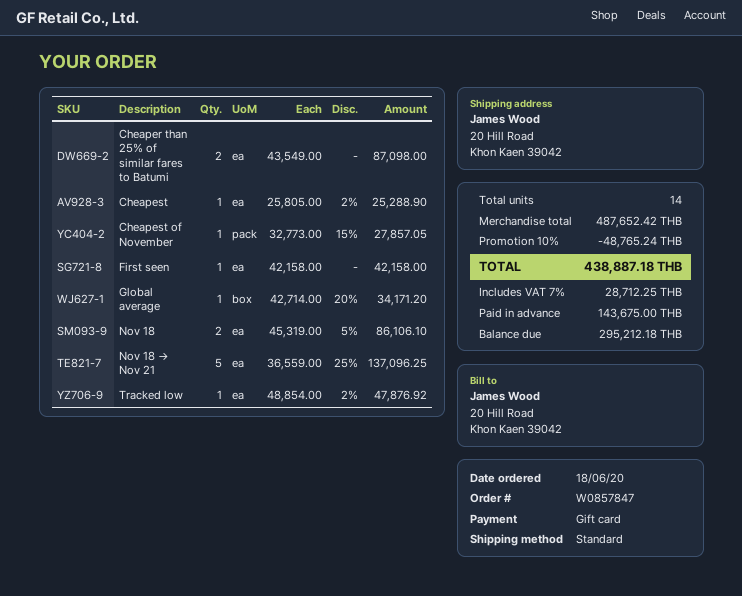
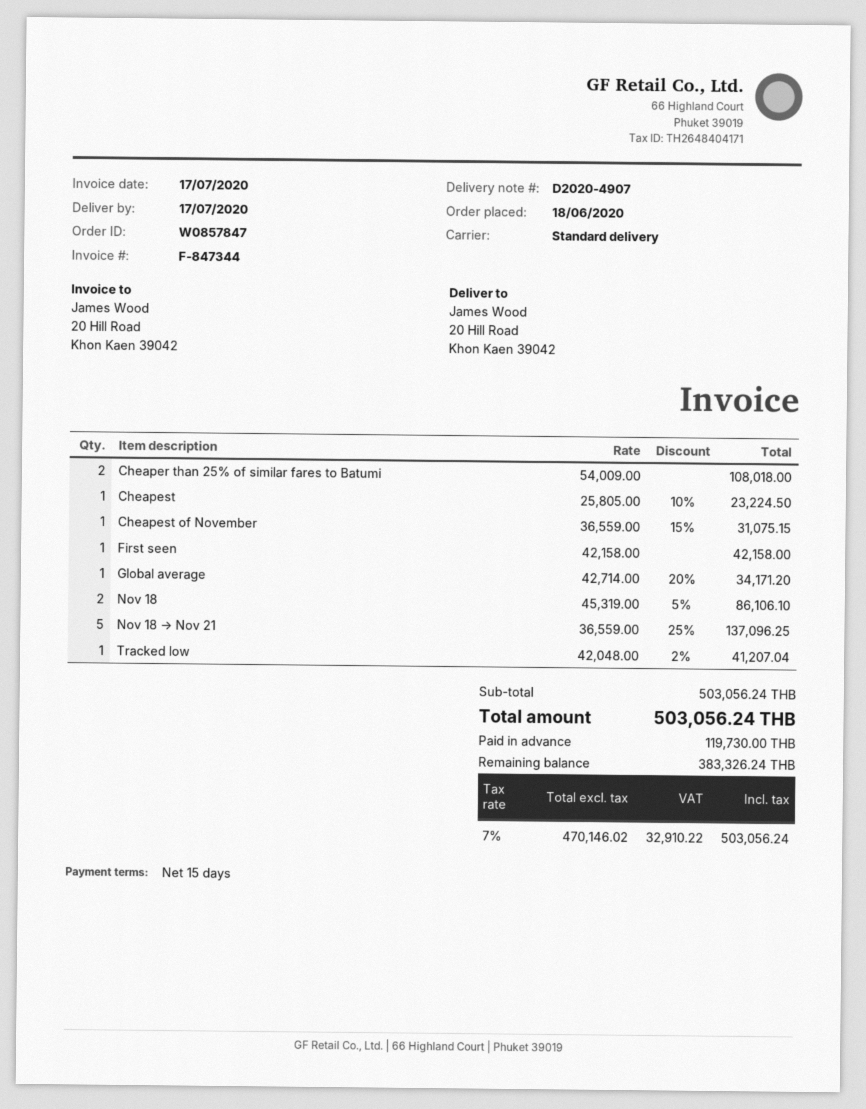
Cheaper than 25% of similar fares to Batumi: 2 x 43549.00 = 87098.00 -> 2 x 54009.00 = 108018.00
Cheapest: 1 x 25805.00 - 2% = 25288.90 -> 1 x 25805.00 - 10% = 23224.50
Cheapest of November: 1 x 32773.00 - 15% = 27857.05 -> 1 x 36559.00 - 15% = 31075.15
Tracked low: 1 x 48854.00 - 2% = 47876.92 -> 1 x 42048.00 - 2% = 41207.04
subtotal: 487652.42 -> 503056.24
discount: 10% = 48765.24 -> none
tax: 7% = 28712.25 -> 7% = 32910.22
total: 438887.18 -> 503056.24
deposit: 143675.00 -> 119730.00
balance: 295212.18 -> 383326.24

